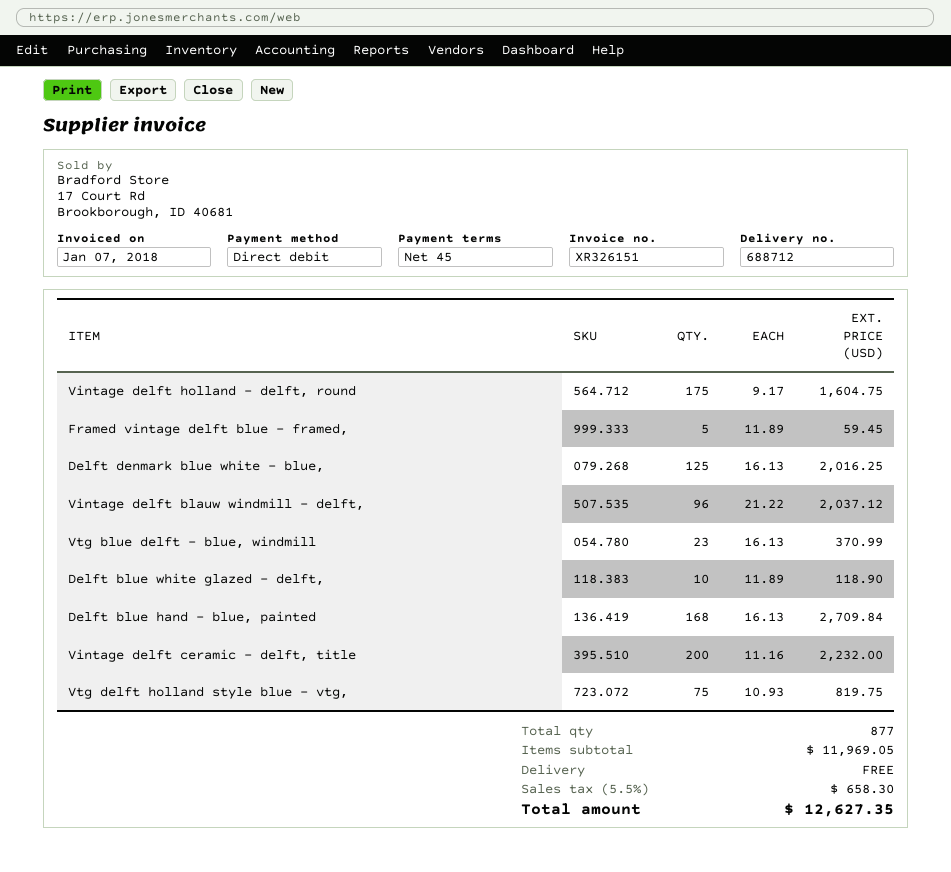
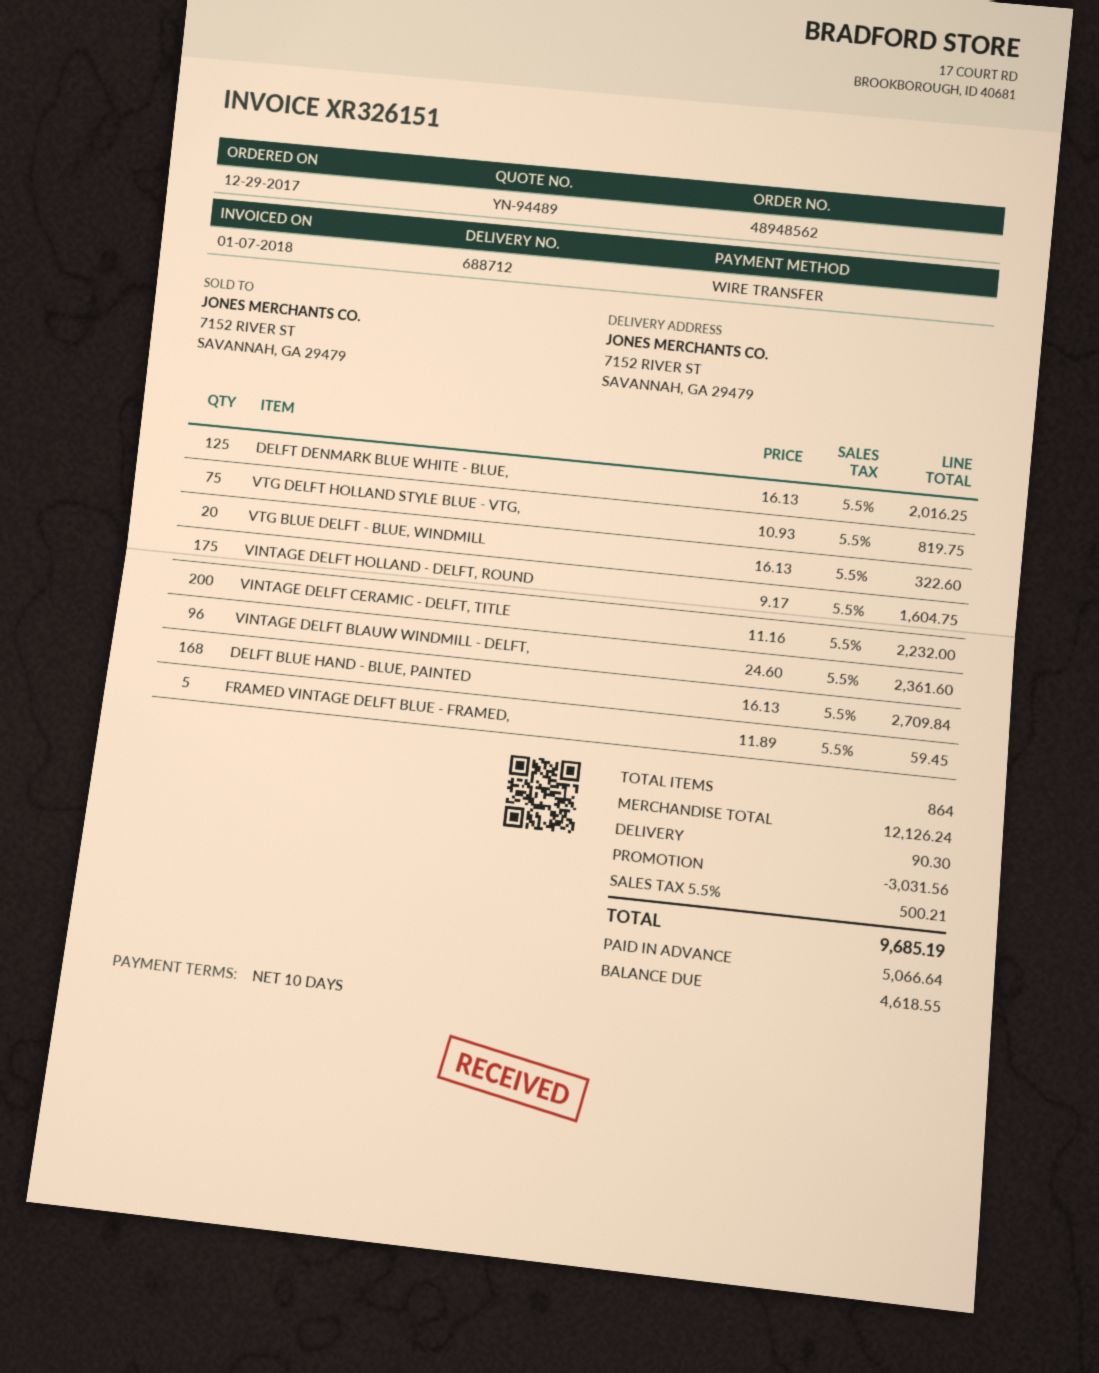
payment terms: 45 days -> 10 days
payment method: direct debit -> bank transfer
Vintage delft blauw windmill - delft,: 96 x 21.22 = 2037.12 -> 96 x 24.60 = 2361.60
Vtg blue delft - blue, windmill: 23 x 16.13 = 370.99 -> 20 x 16.13 = 322.60
Delft blue white glazed - delft,: 10 x 11.89 = 118.90 -> none
total quantity: 877 -> 864
subtotal: 11969.05 -> 12126.24
discount: none -> 3031.56
shipping: 0.00 -> 90.30
tax: 5.5% = 658.30 -> 5.5% = 500.21
total: 12627.35 -> 9685.19

